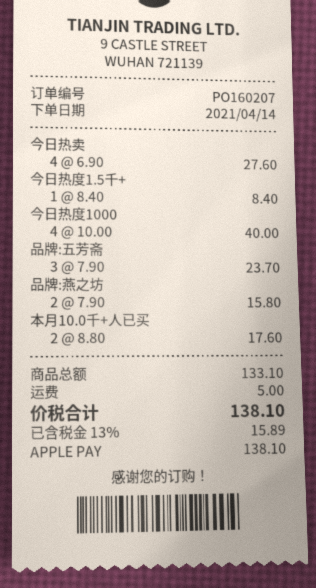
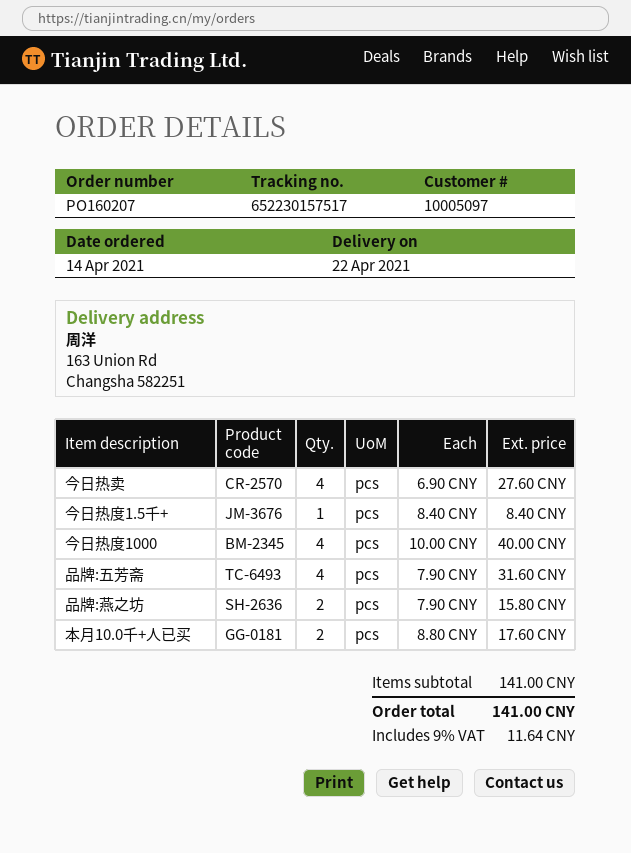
品牌:五芳斋: 3 x 7.90 = 23.70 -> 4 x 7.90 = 31.60
subtotal: 133.10 -> 141.00
shipping: 5.00 -> none
tax: 13% = 15.89 -> 9% = 11.64
total: 138.10 -> 141.00

